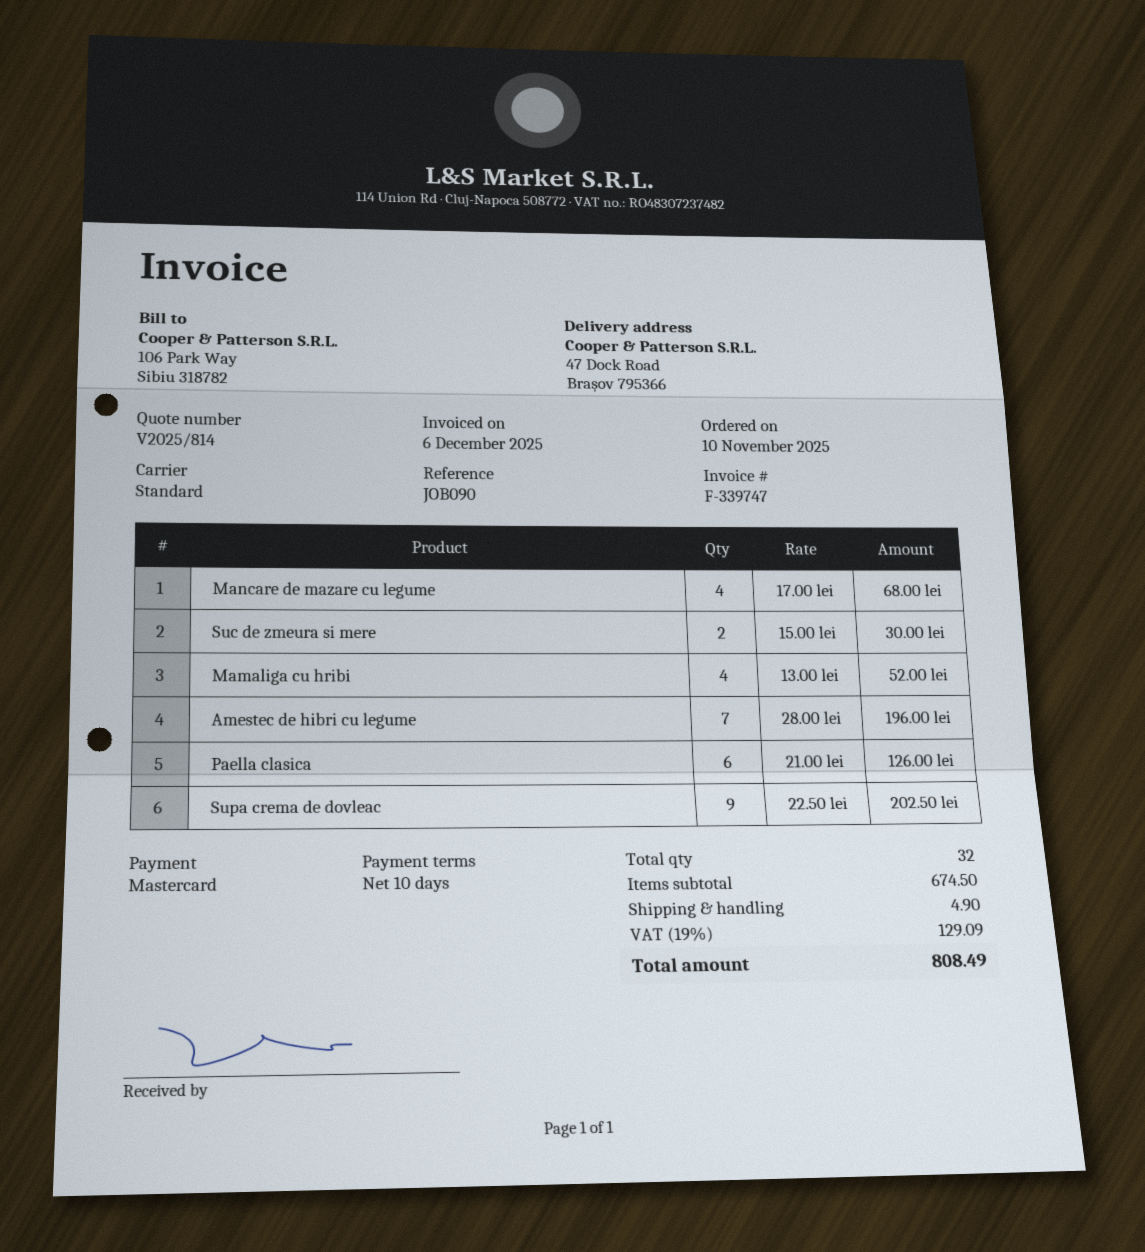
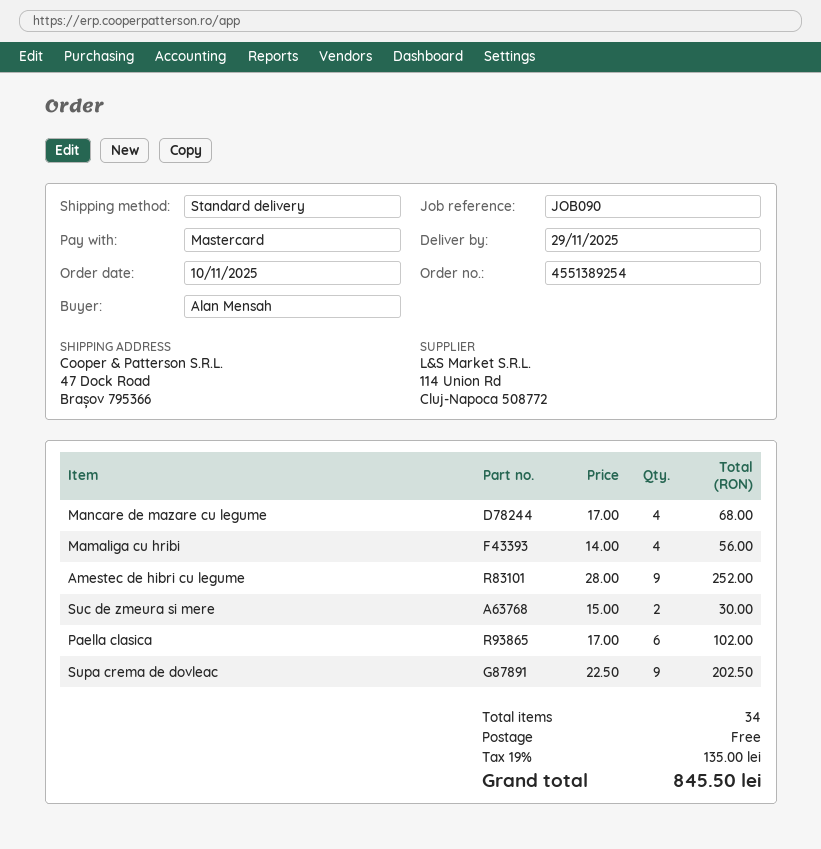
Mamaliga cu hribi: 4 x 13.00 = 52.00 -> 4 x 14.00 = 56.00
Amestec de hibri cu legume: 7 x 28.00 = 196.00 -> 9 x 28.00 = 252.00
Paella clasica: 6 x 21.00 = 126.00 -> 6 x 17.00 = 102.00
total quantity: 32 -> 34
shipping: 4.90 -> 0.00
tax: 19% = 129.09 -> 19% = 135.00
total: 808.49 -> 845.50

